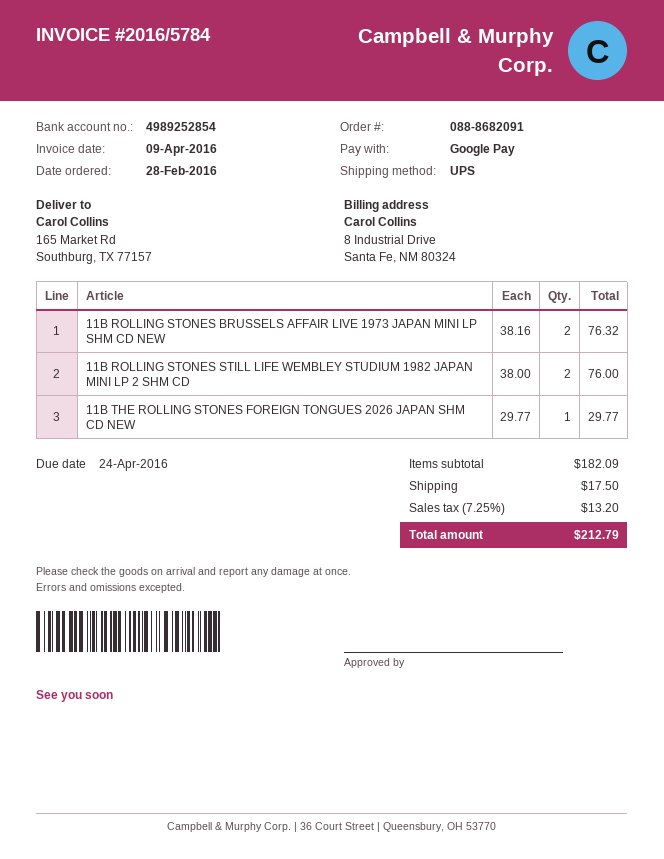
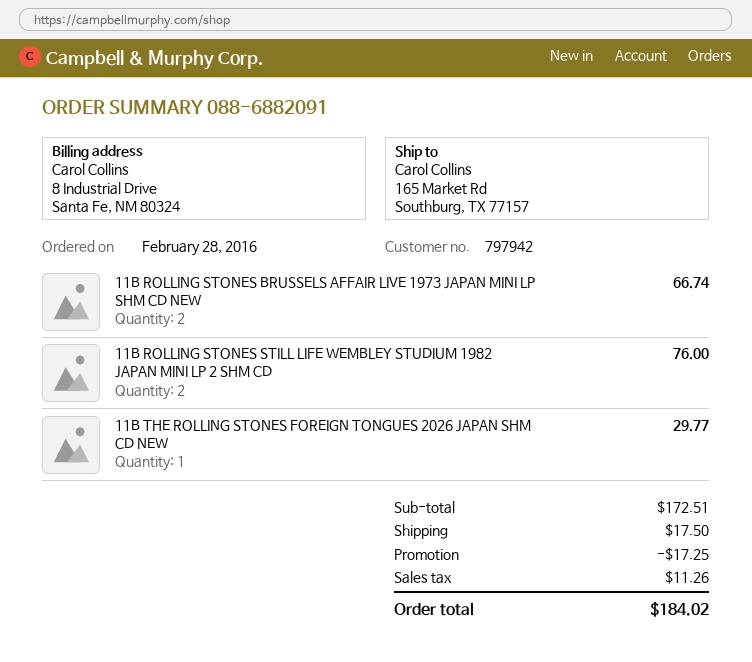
order number: 088-8682091 -> 088-6882091
11B ROLLING STONES BRUSSELS AFFAIR LIVE 1973 JAPAN MINI LP SHM CD NEW: 2 for 76.32 -> 2 for 66.74
subtotal: 182.09 -> 172.51
discount: none -> 17.25
tax: 13.20 -> 11.26
total: 212.79 -> 184.02

